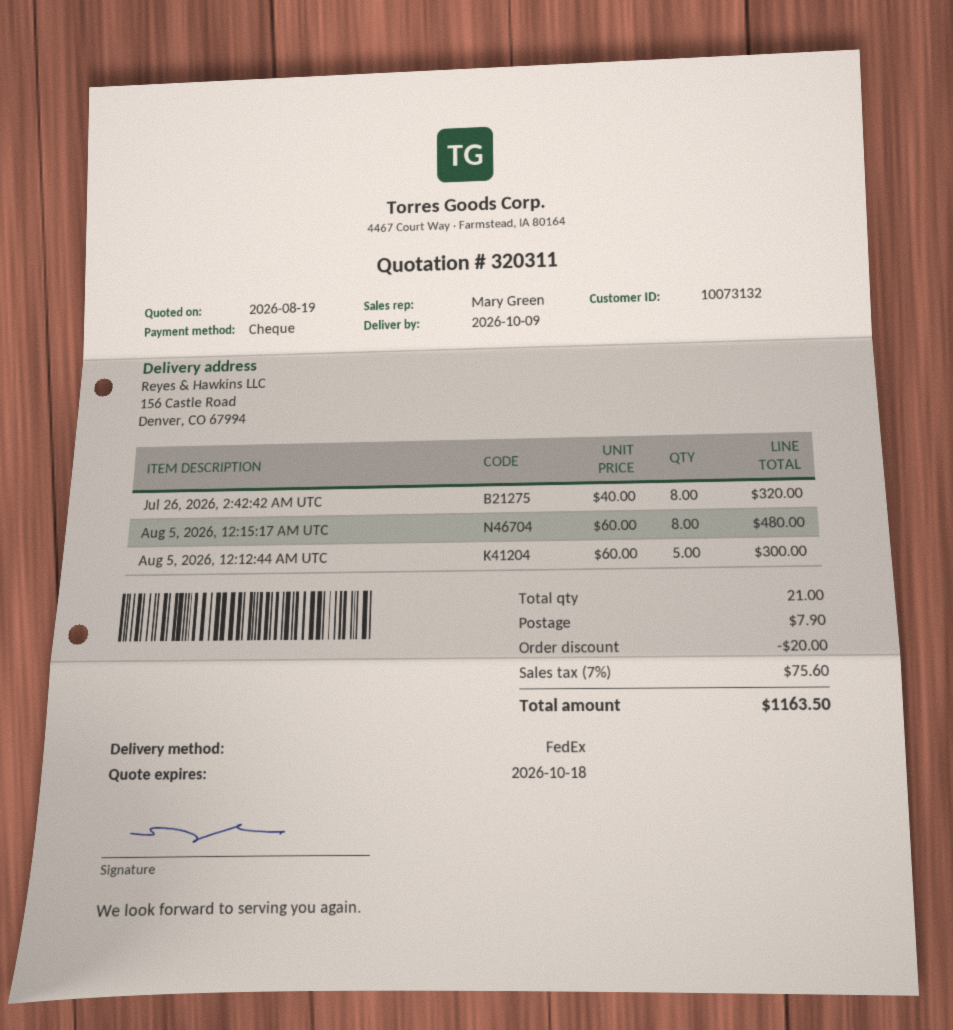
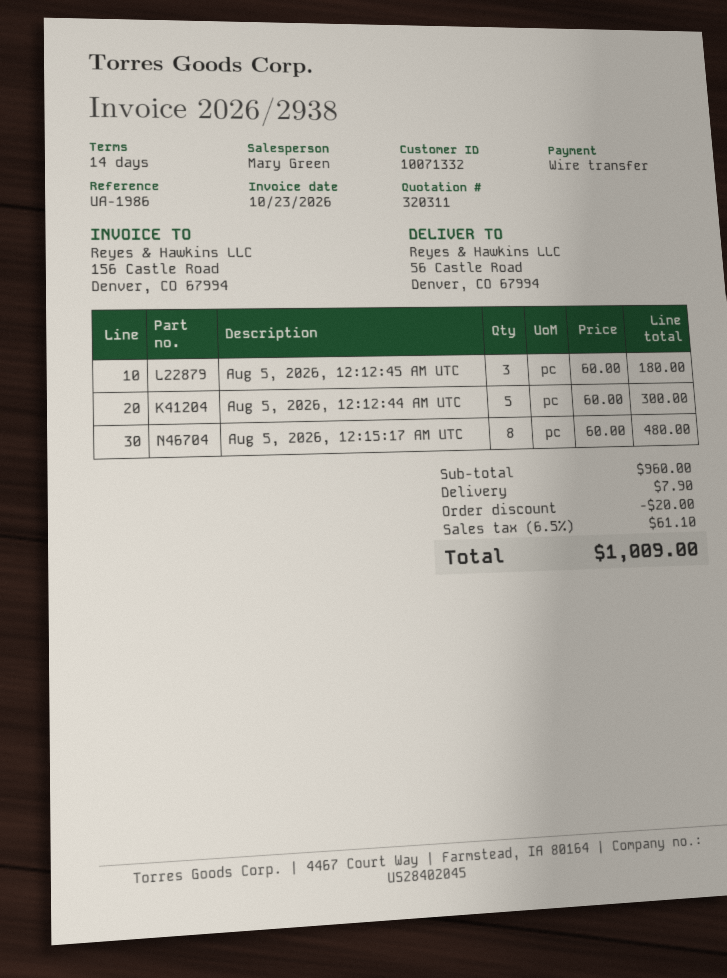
customer number: 10073132 -> 10071332
payment method: cheque -> bank transfer
ship to: 156 Castle Road, Denver, CO 67994 -> 56 Castle Road, Denver, CO 67994
Jul 26, 2026, 2:42:42 AM UTC: 8 x 40.00 = 320.00 -> none
Aug 5, 2026, 12:12:45 AM UTC: none -> 3 x 60.00 = 180.00
tax: 7% = 75.60 -> 6.5% = 61.10
total: 1163.50 -> 1009.00

